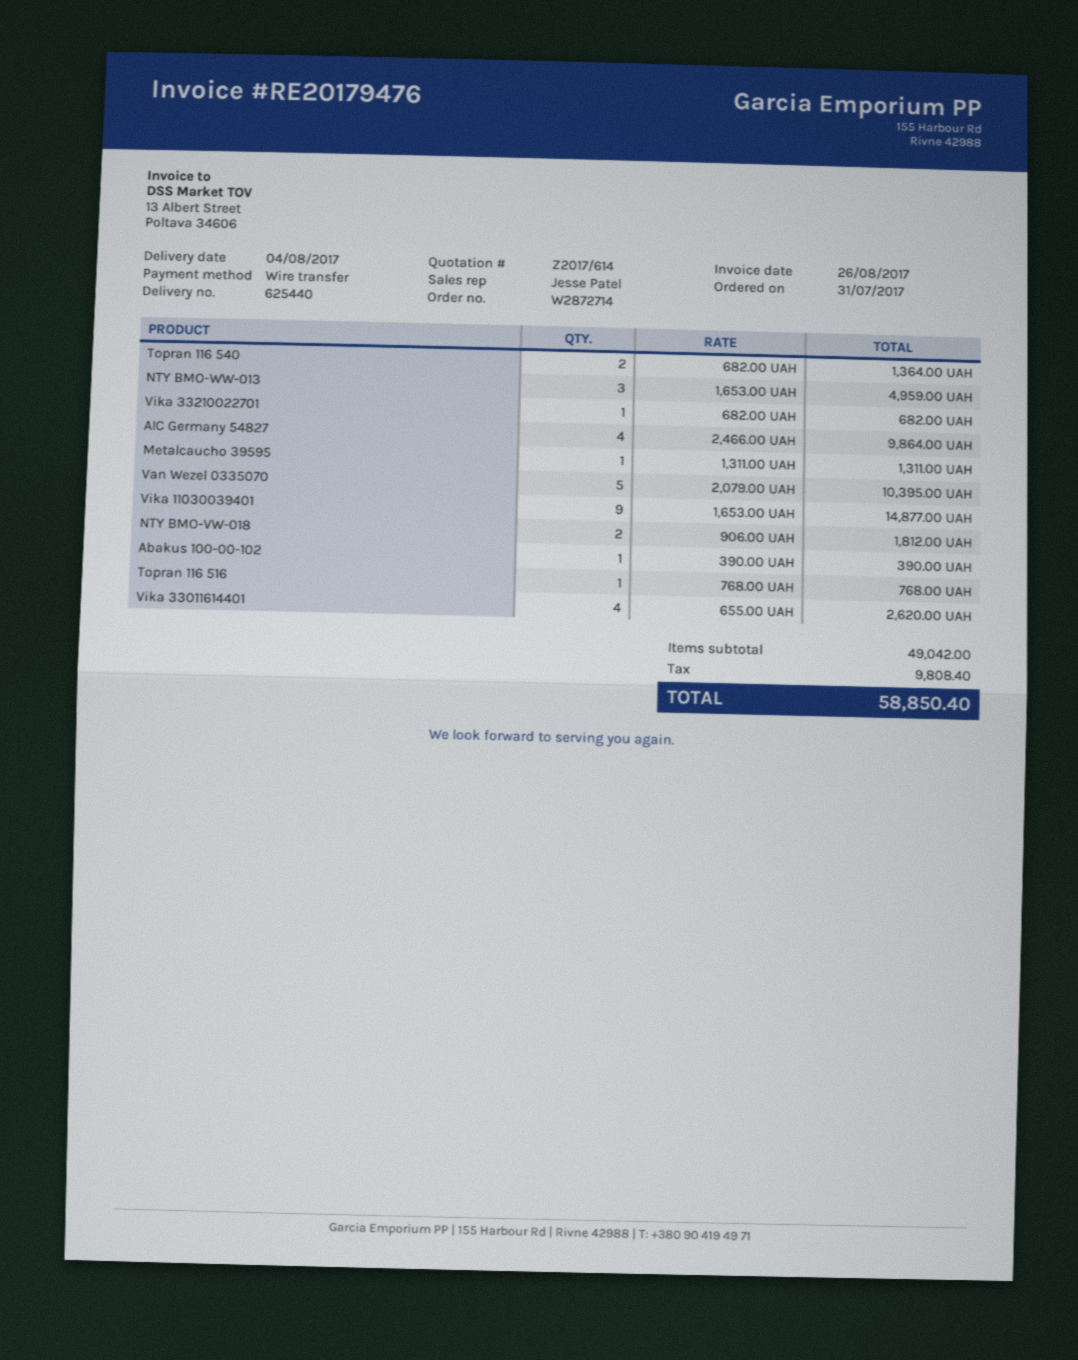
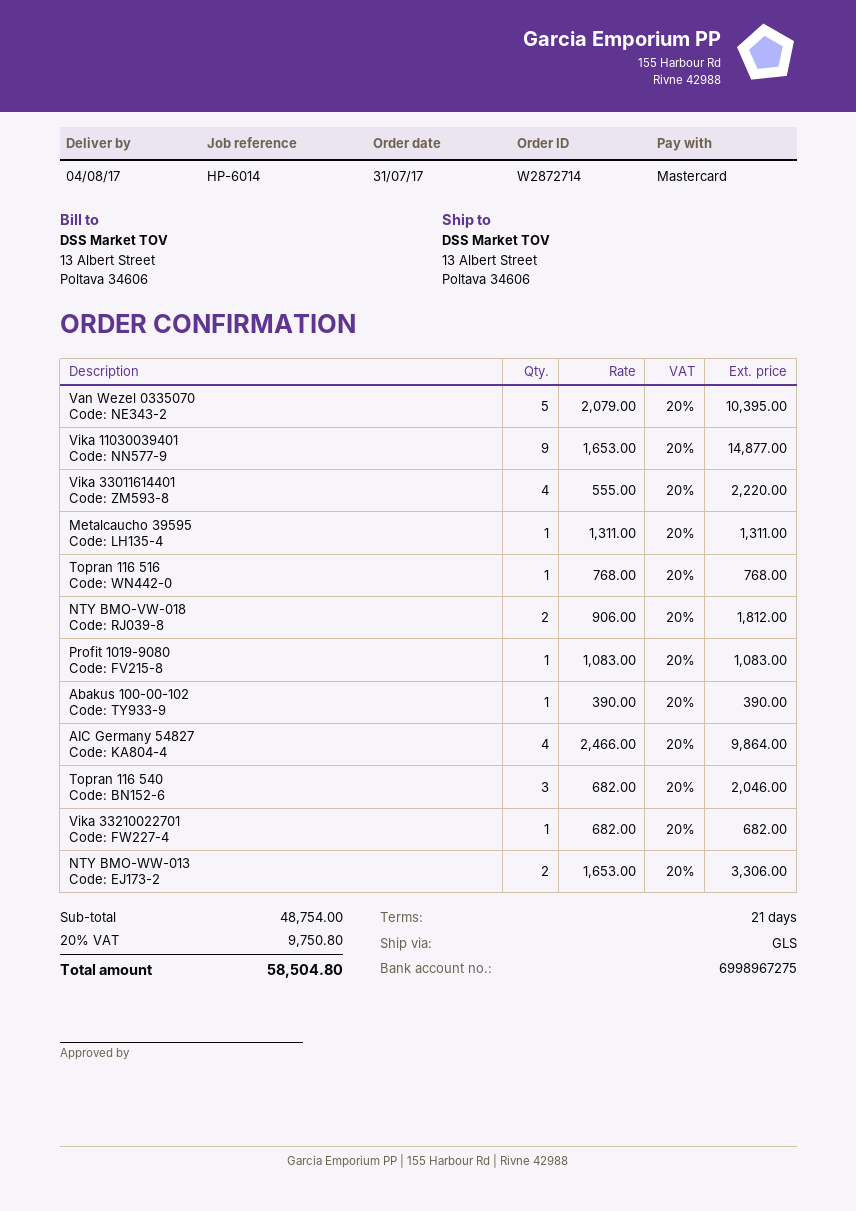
payment method: bank transfer -> Mastercard
Topran 116 540: 2 x 682.00 = 1364.00 -> 3 x 682.00 = 2046.00
NTY BMO-WW-013: 3 x 1653.00 = 4959.00 -> 2 x 1653.00 = 3306.00
Vika 33011614401: 4 x 655.00 = 2620.00 -> 4 x 555.00 = 2220.00
Profit 1019-9080: none -> 1 x 1083.00 = 1083.00
subtotal: 49042.00 -> 48754.00
tax: 9808.40 -> 9750.80
total: 58850.40 -> 58504.80

